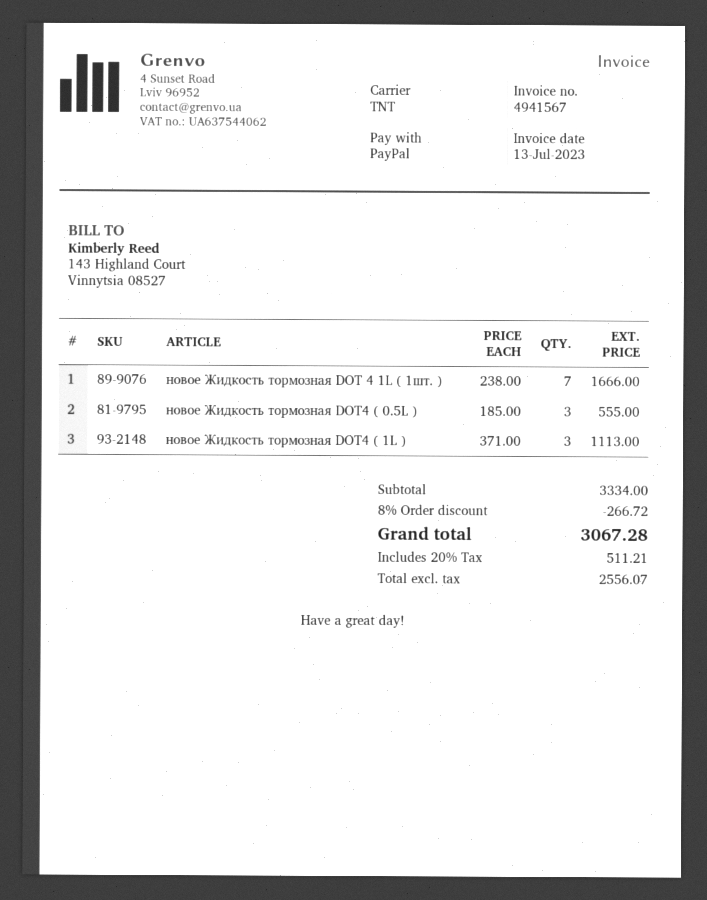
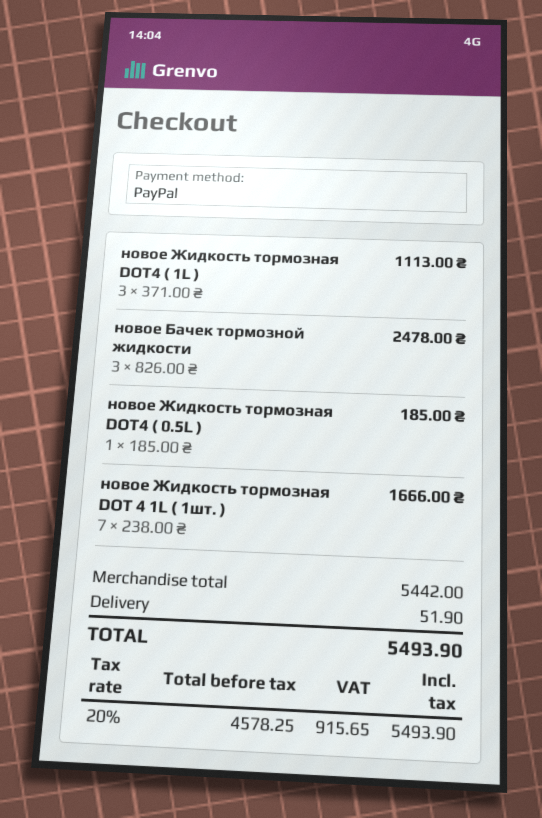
новое Жидкость тормозная DOT4 ( 0.5L ): 3 x 185.00 = 555.00 -> 1 x 185.00 = 185.00
новое Бачек тормозной жидкости: none -> 3 x 826.00 = 2478.00
subtotal: 3334.00 -> 5442.00
discount: 8% = 266.72 -> none
shipping: none -> 51.90
net: 2556.07 -> 4578.25
tax: 20% = 511.21 -> 20% = 915.65
total: 3067.28 -> 5493.90

